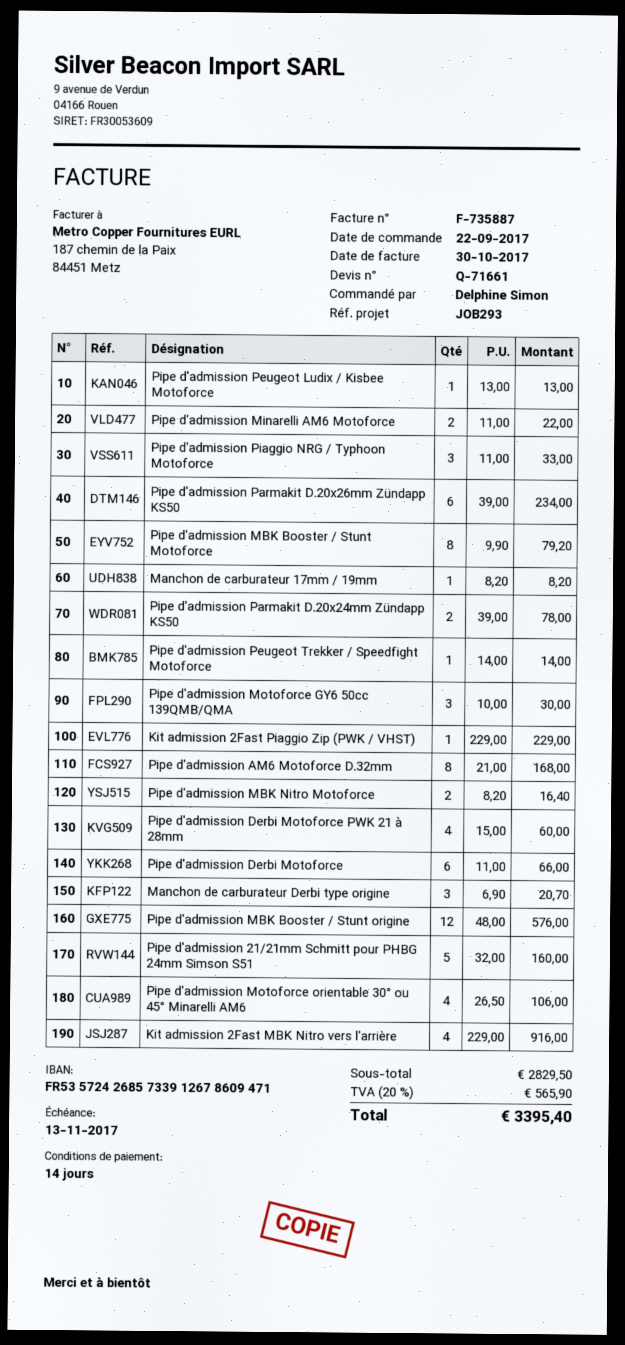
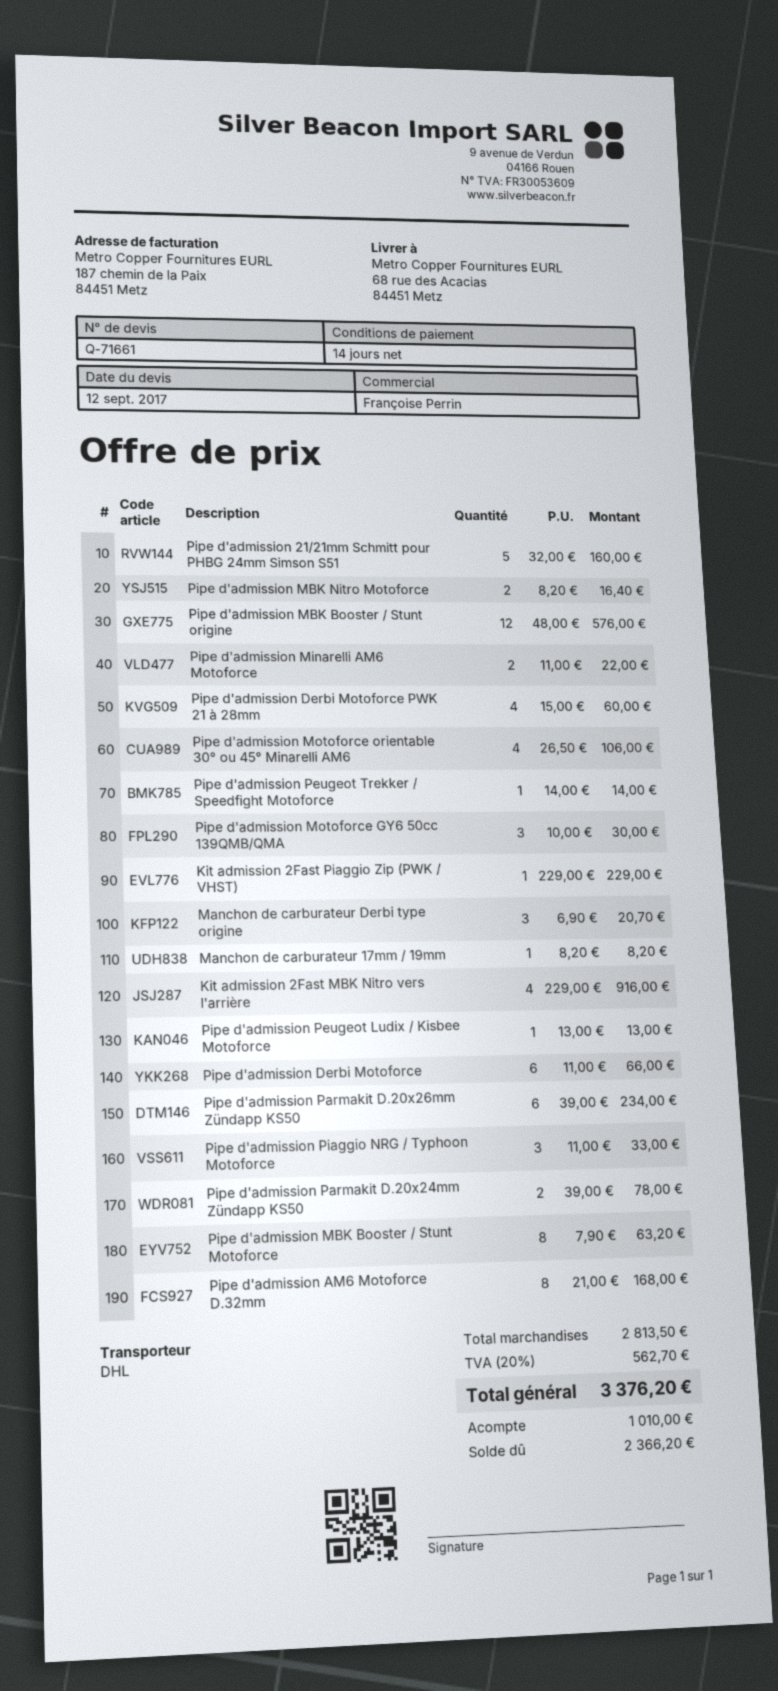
Pipe d'admission MBK Booster / Stunt Motoforce: 8 x 9.90 = 79.20 -> 8 x 7.90 = 63.20
subtotal: 2829.50 -> 2813.50
tax: 20% = 565.90 -> 20% = 562.70
total: 3395.40 -> 3376.20

